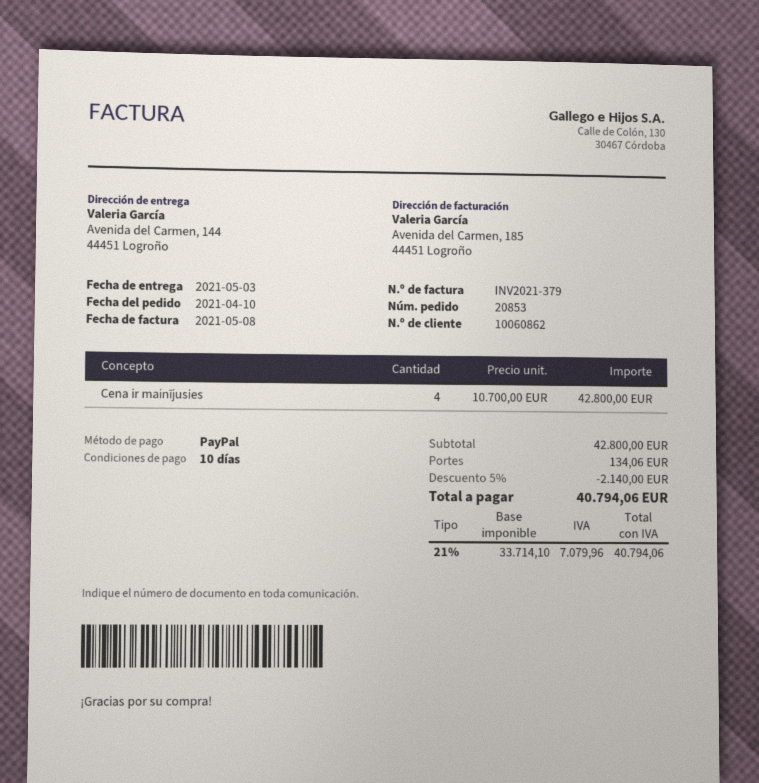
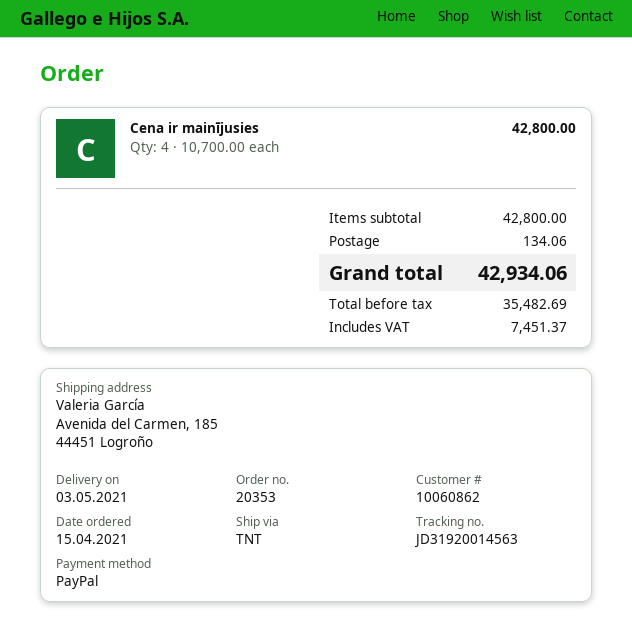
order number: 20853 -> 20353
order date: 2021-04-10 -> 2021-04-15
ship to: Avenida del Carmen, 144, 44451 Logroño -> Avenida del Carmen, 185, 44451 Logroño
discount: 5% = 2140.00 -> none
net: 33714.10 -> 35482.69
tax: 7079.96 -> 7451.37
total: 40794.06 -> 42934.06

